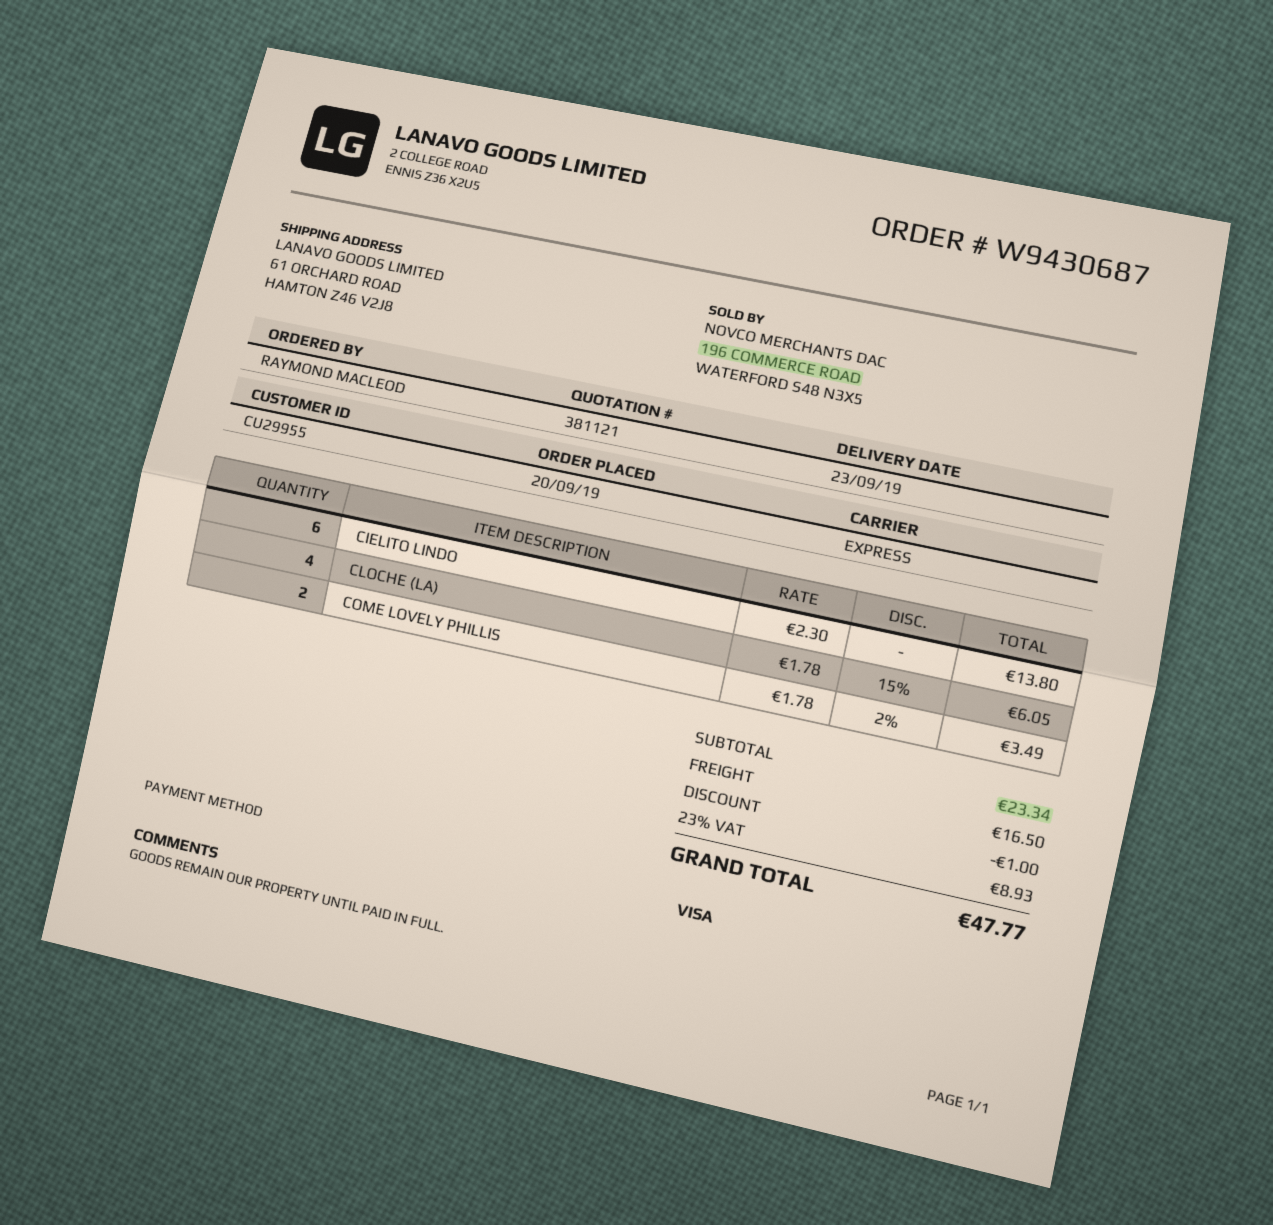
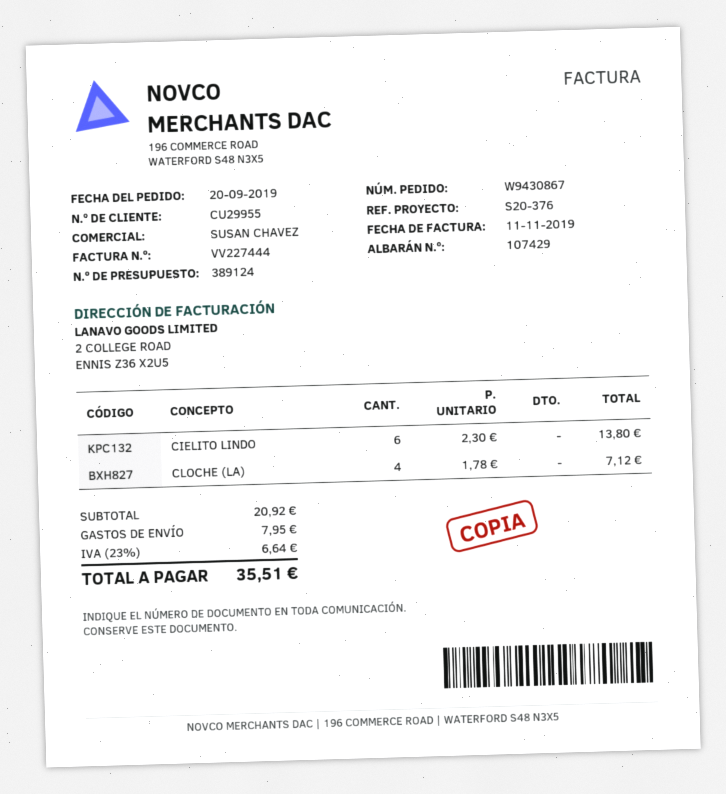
quote number: 381121 -> 389124
order number: W9430687 -> W9430867
CLOCHE (LA): 4 x 1.78 - 15% = 6.05 -> 4 x 1.78 = 7.12
COME LOVELY PHILLIS: 2 x 1.78 - 2% = 3.49 -> none
subtotal: 23.34 -> 20.92
discount: 1.00 -> none
shipping: 16.50 -> 7.95
tax: 23% = 8.93 -> 23% = 6.64
total: 47.77 -> 35.51

